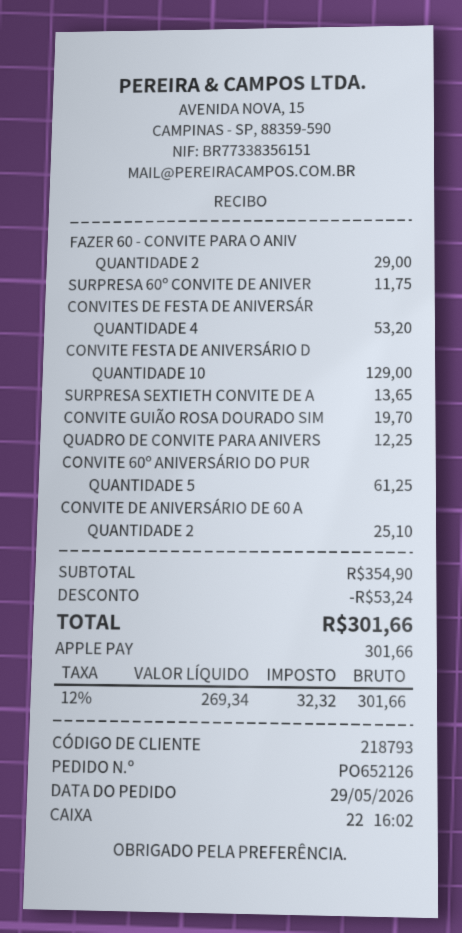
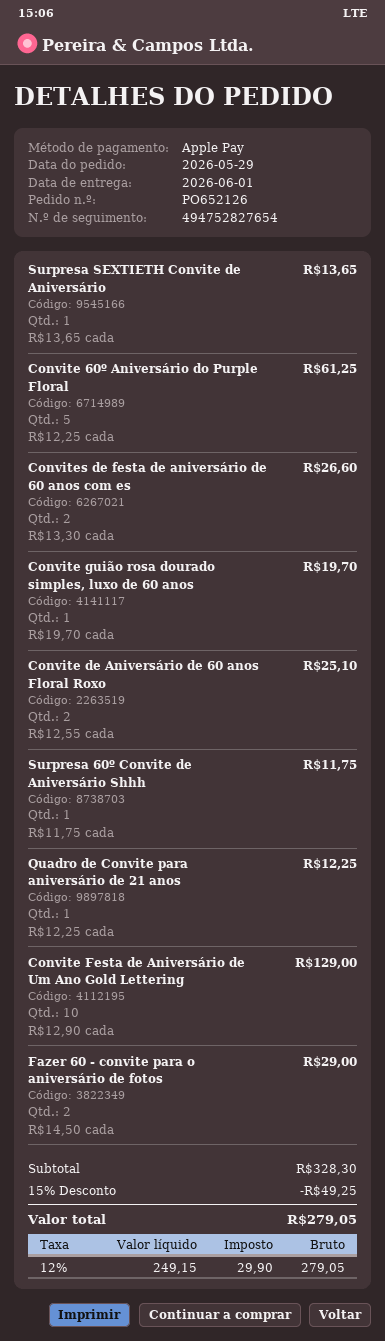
CONVITES DE FESTA DE ANIVERSÁR: 4 for 53.20 -> 2 for 26.60
subtotal: 354.90 -> 328.30
discount: 53.24 -> 49.25
net: 269.34 -> 249.15
tax: 12% = 32.32 -> 12% = 29.90
total: 301.66 -> 279.05

